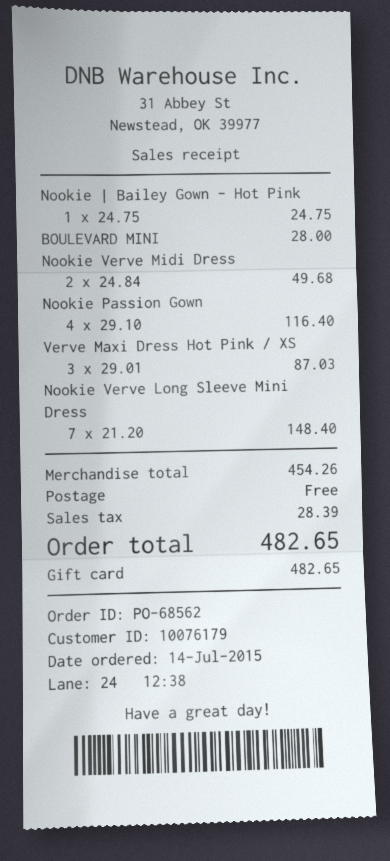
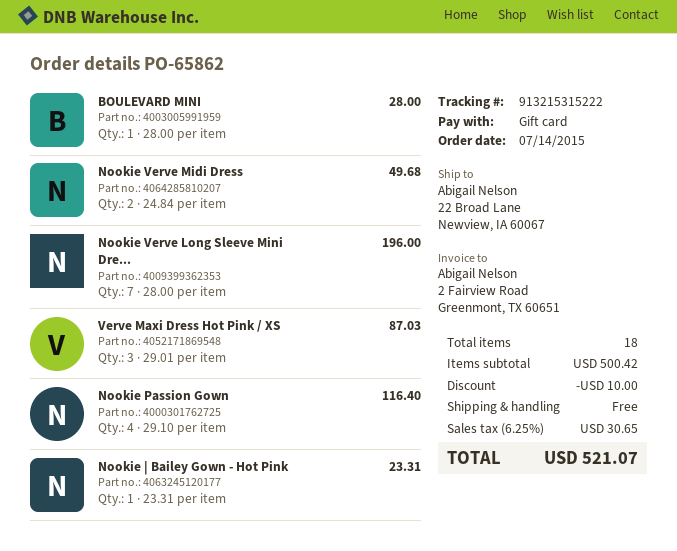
order number: PO-68562 -> PO-65862
Nookie | Bailey Gown - Hot Pink: 1 x 24.75 = 24.75 -> 1 x 23.31 = 23.31
Nookie Verve Long Sleeve Mini Dress: 7 x 21.20 = 148.40 -> 7 x 28.00 = 196.00
subtotal: 454.26 -> 500.42
discount: none -> 10.00
tax: 28.39 -> 30.65
total: 482.65 -> 521.07

